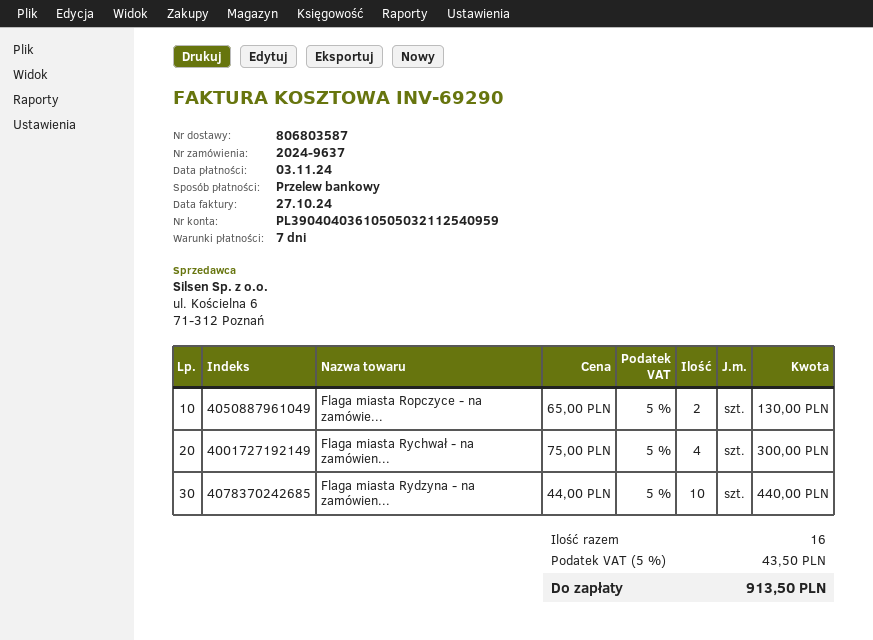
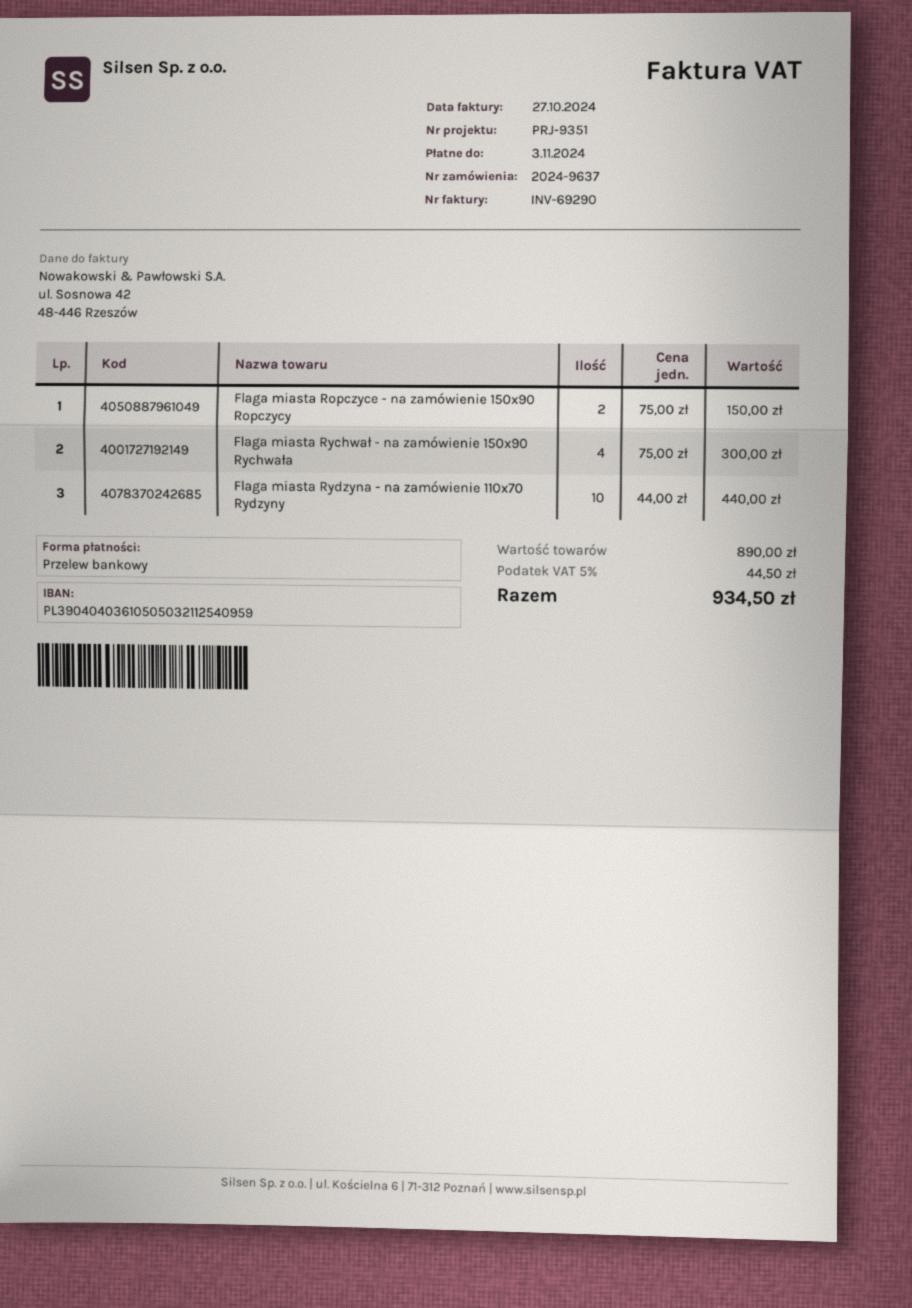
Flaga miasta Ropczyce - na zamówie...: 2 x 65.00 = 130.00 -> 2 x 75.00 = 150.00
tax: 5% = 43.50 -> 5% = 44.50
total: 913.50 -> 934.50

